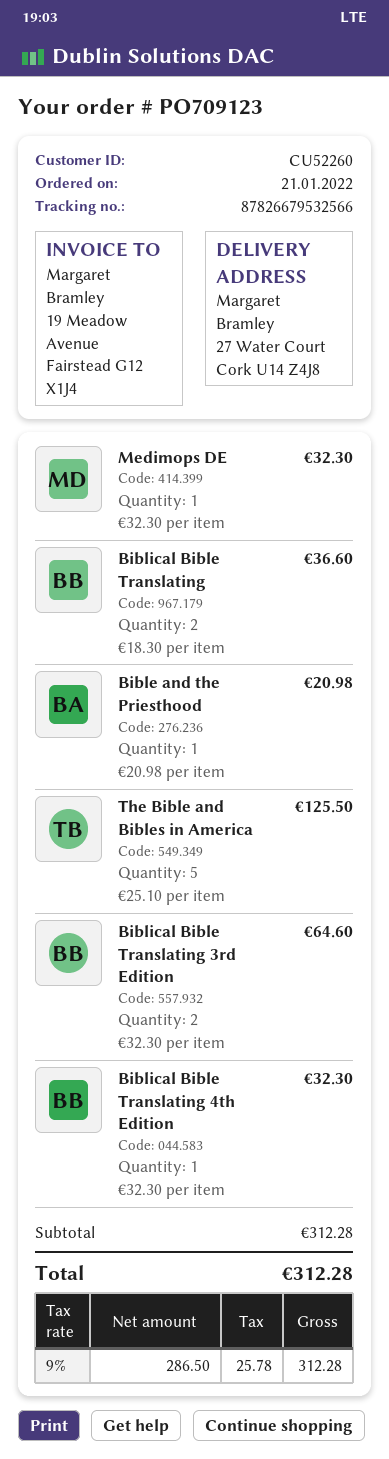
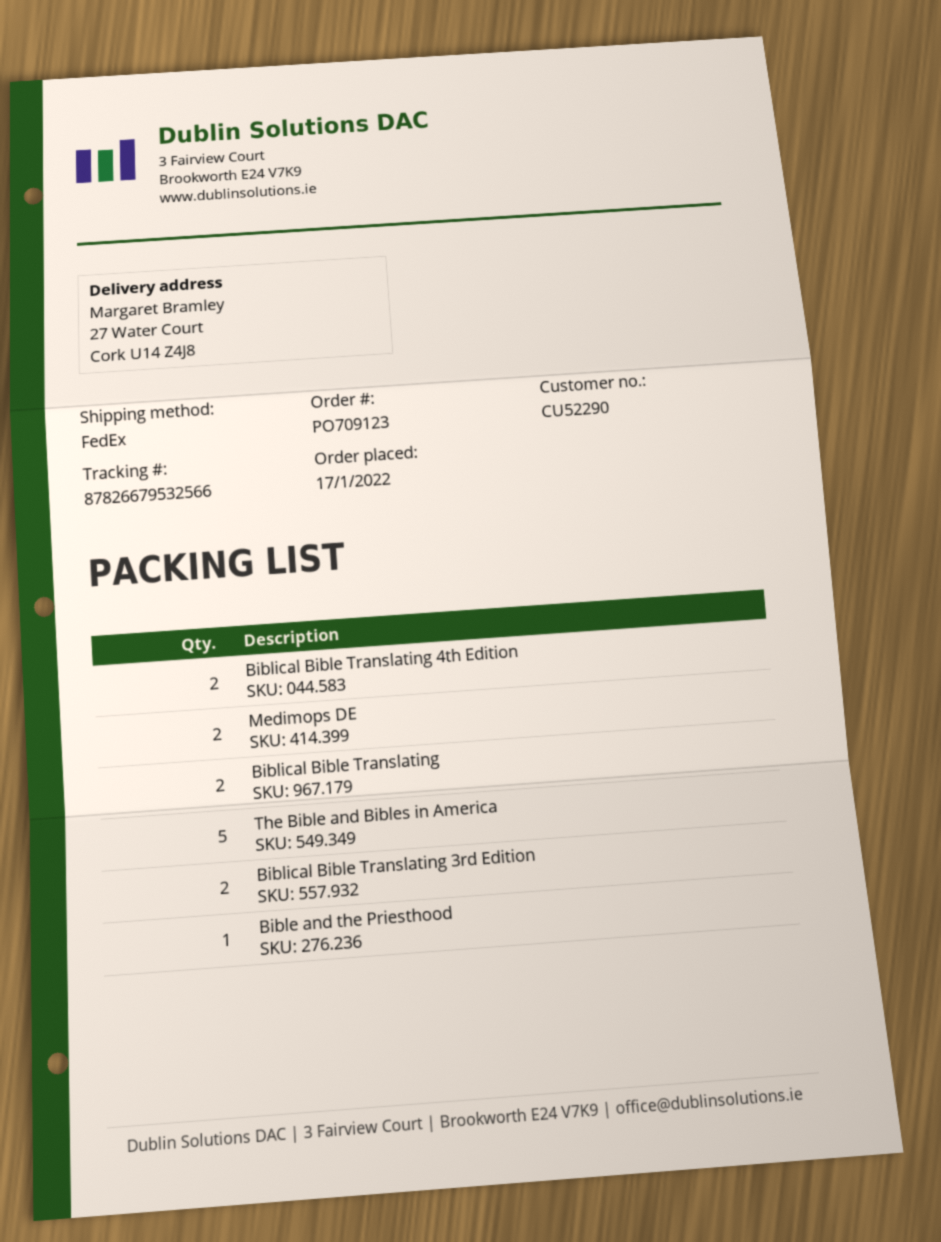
order date: 2022-01-21 -> 2022-01-17
customer number: CU52260 -> CU52290
Medimops DE: 1 -> 2
Biblical Bible Translating 4th Edition: 1 -> 2

